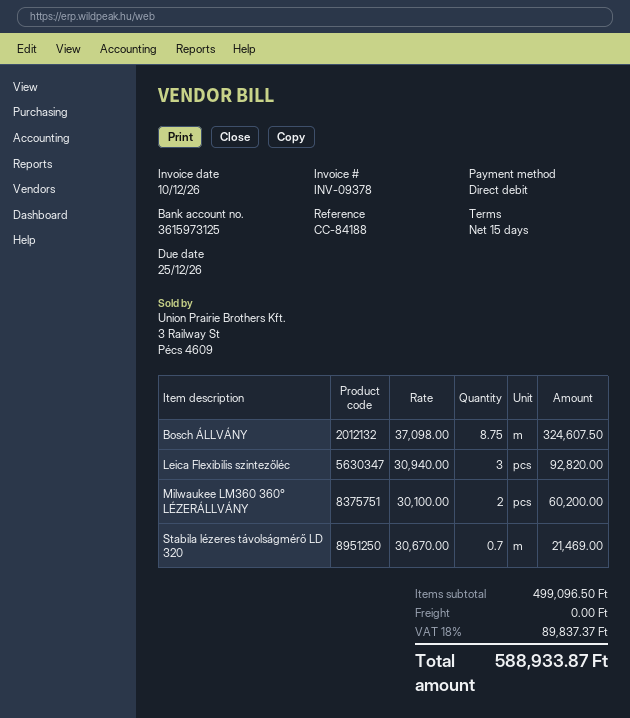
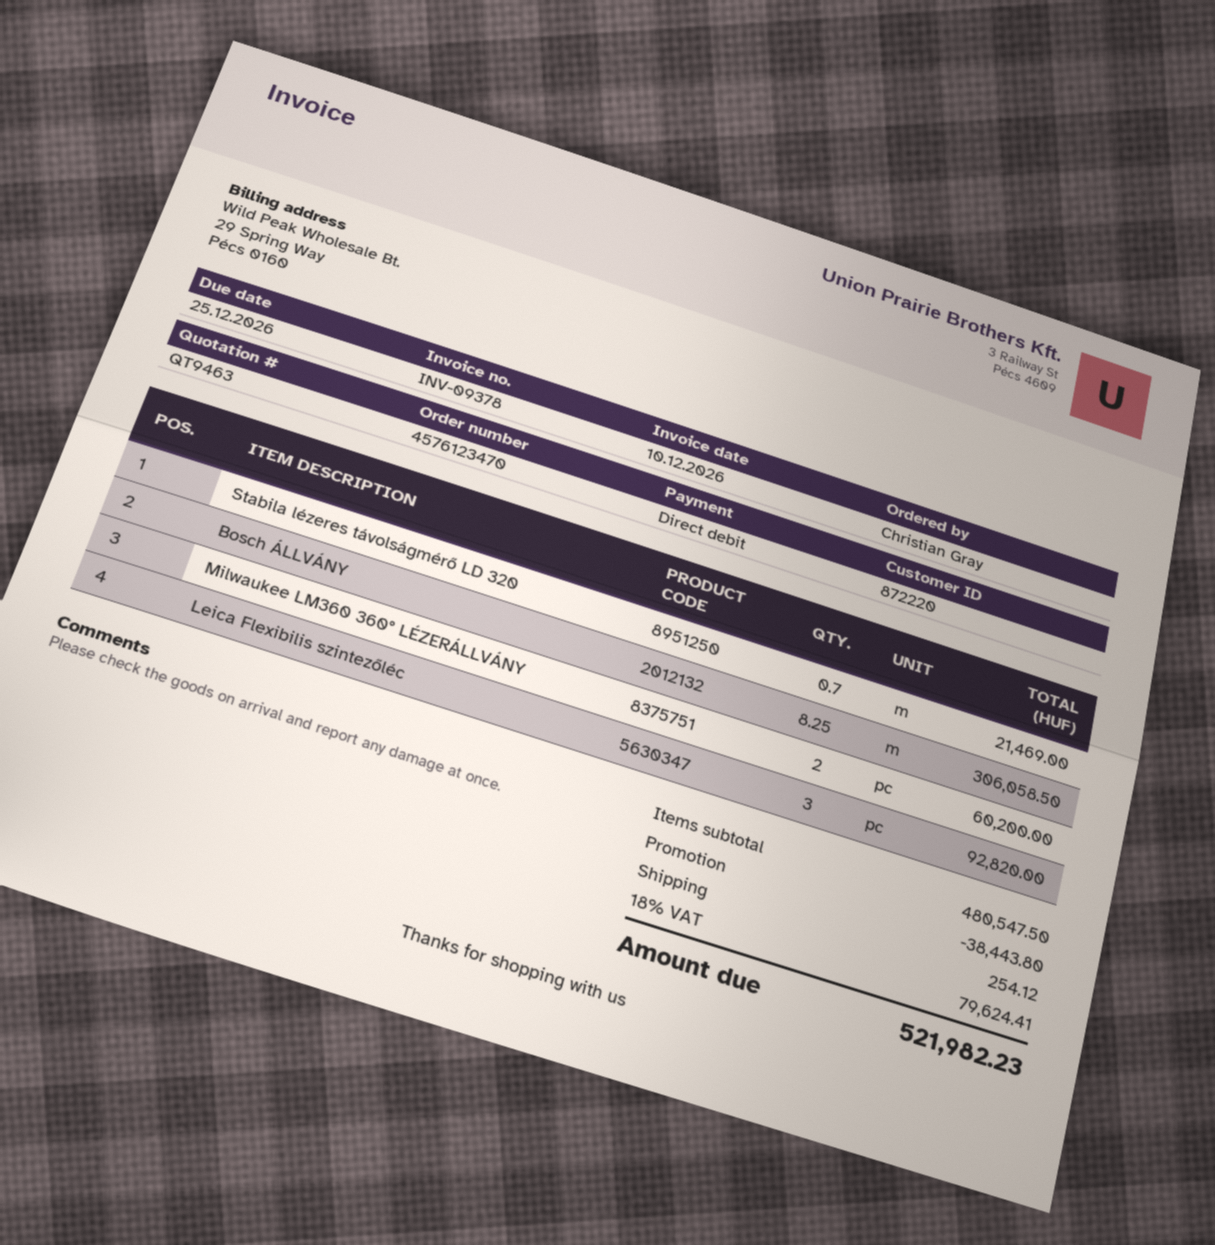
Bosch ÁLLVÁNY: 8.75 for 324607.50 -> 8.25 for 306058.50
subtotal: 499096.50 -> 480547.50
discount: none -> 38443.80
shipping: 0.00 -> 254.12
tax: 18% = 89837.37 -> 18% = 79624.41
total: 588933.87 -> 521982.23

